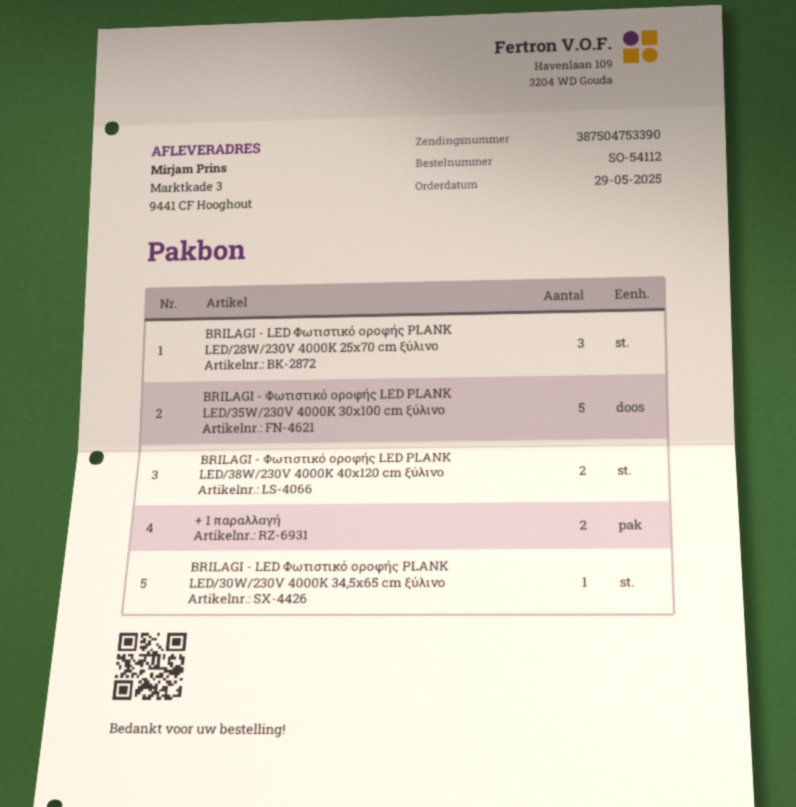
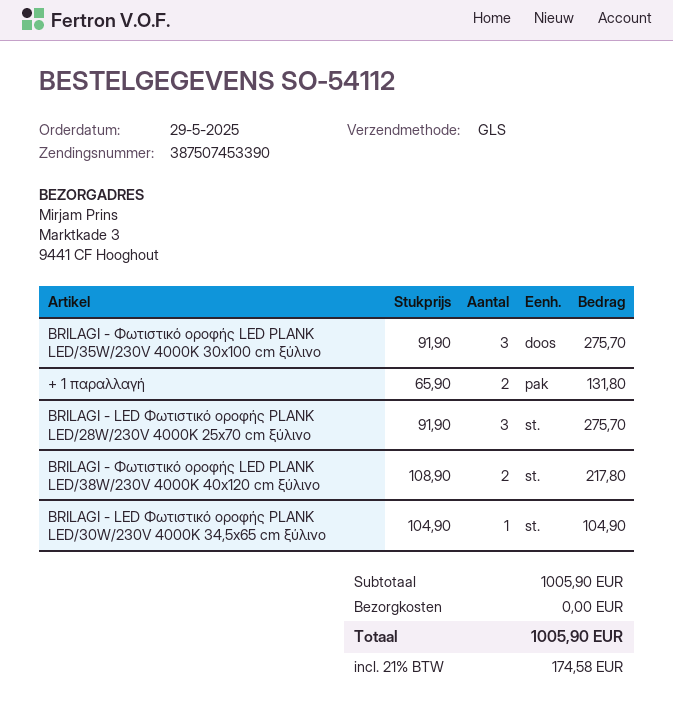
tracking number: 387504753390 -> 387507453390
BRILAGI - Φωτιστικό οροφής LED PLANK LED/35W/230V 4000K 30x100 cm ξύλινο: 5 -> 3

